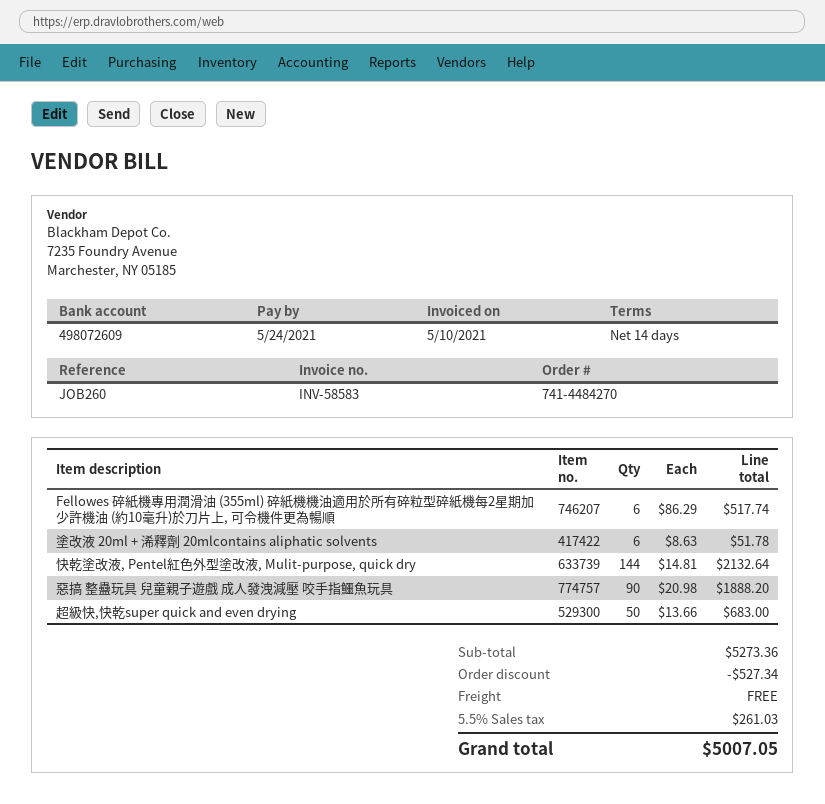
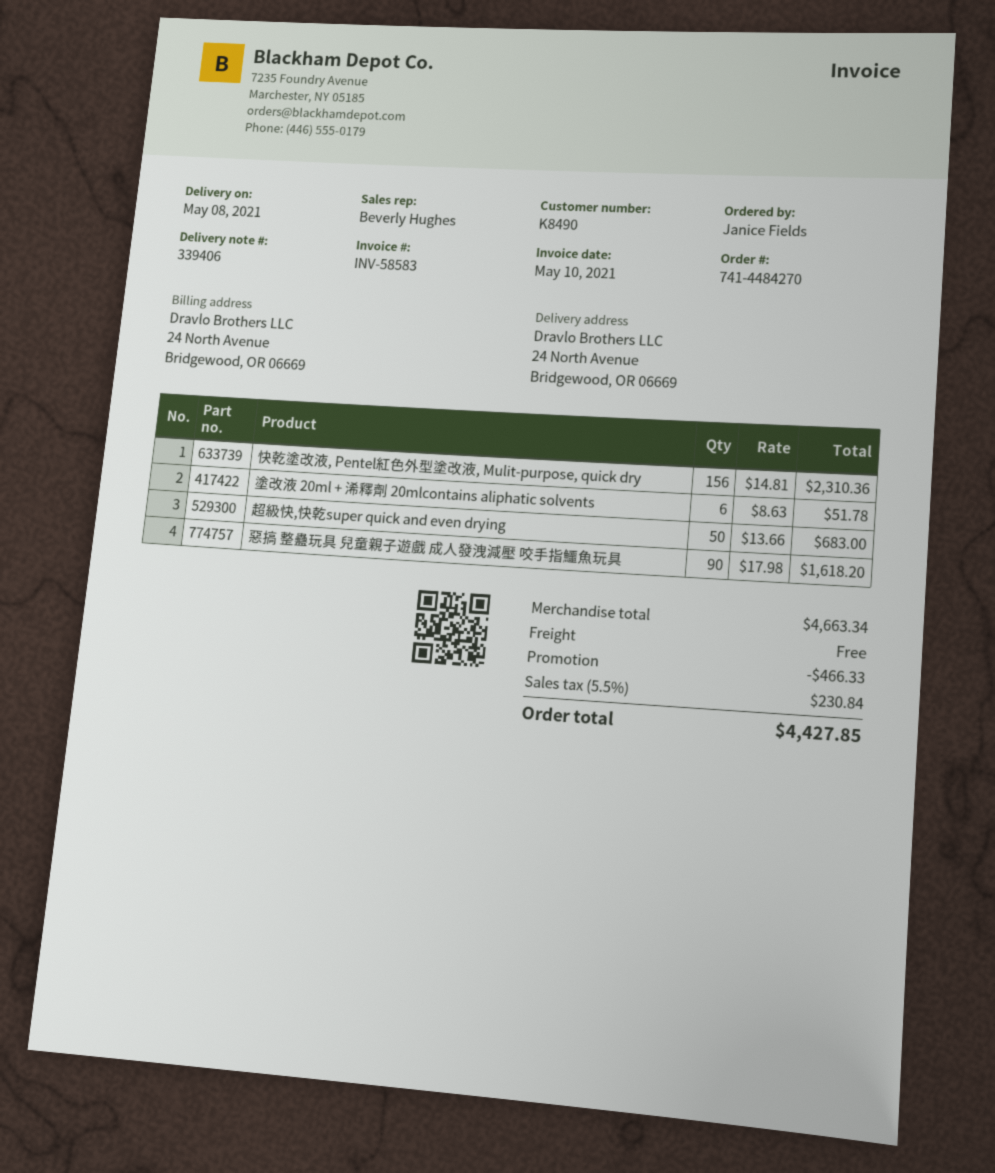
Fellowes 碎紙機專用潤滑油 (355ml) 碎紙機機油適用於所有碎粒型碎紙機每2星期加少許機油 (約10毫升)於刀片上, 可令機件更為暢順: 6 x 86.29 = 517.74 -> none
快乾塗改液, Pentel紅色外型塗改液, Mulit-purpose, quick dry: 144 x 14.81 = 2132.64 -> 156 x 14.81 = 2310.36
惡搞 整蠱玩具 兒童親子遊戲 成人發洩減壓 咬手指鱷魚玩具: 90 x 20.98 = 1888.20 -> 90 x 17.98 = 1618.20
subtotal: 5273.36 -> 4663.34
discount: 527.34 -> 466.33
tax: 5.5% = 261.03 -> 5.5% = 230.84
total: 5007.05 -> 4427.85

